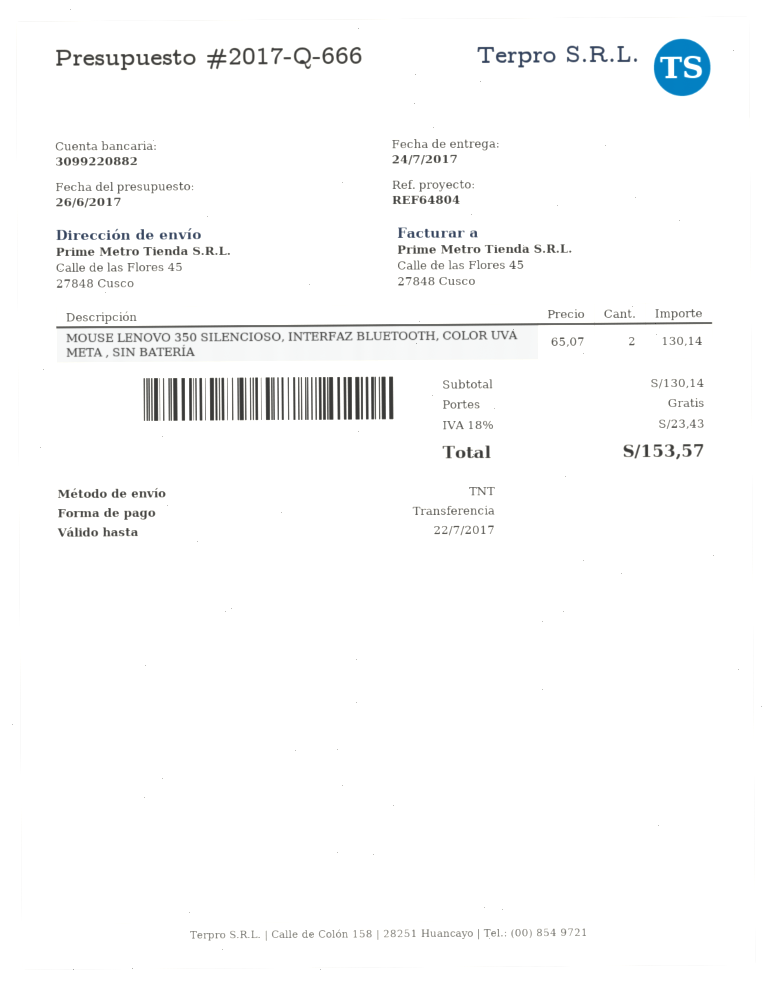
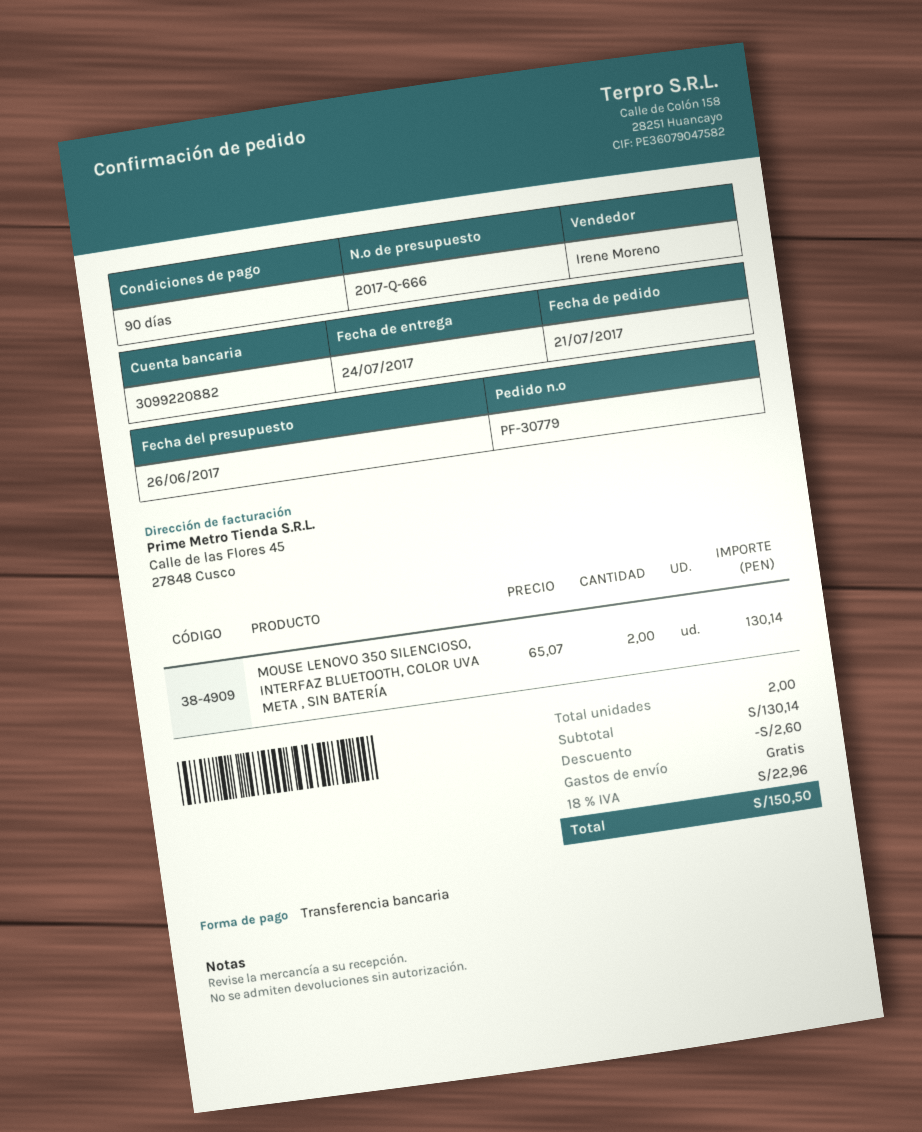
discount: none -> 2.60
tax: 18% = 23.43 -> 18% = 22.96
total: 153.57 -> 150.50

